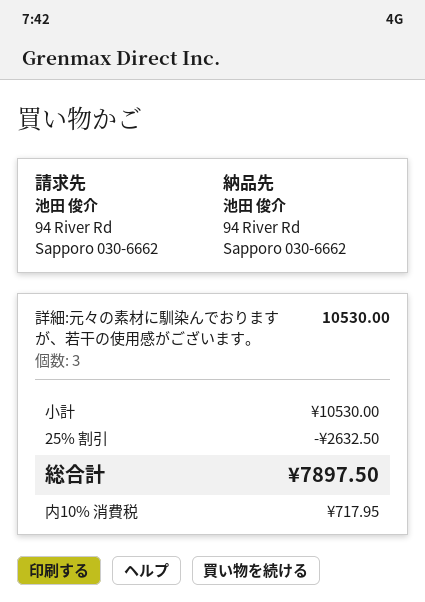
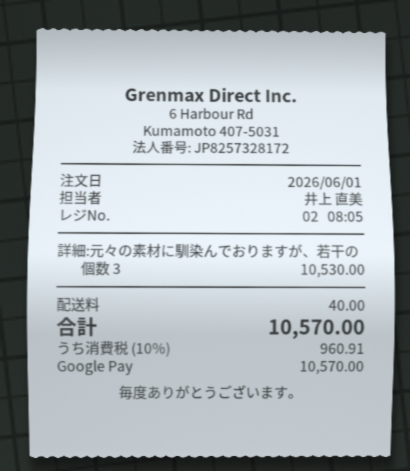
discount: 25% = 2632.50 -> none
shipping: none -> 40.00
tax: 10% = 717.95 -> 10% = 960.91
total: 7897.50 -> 10570.00

